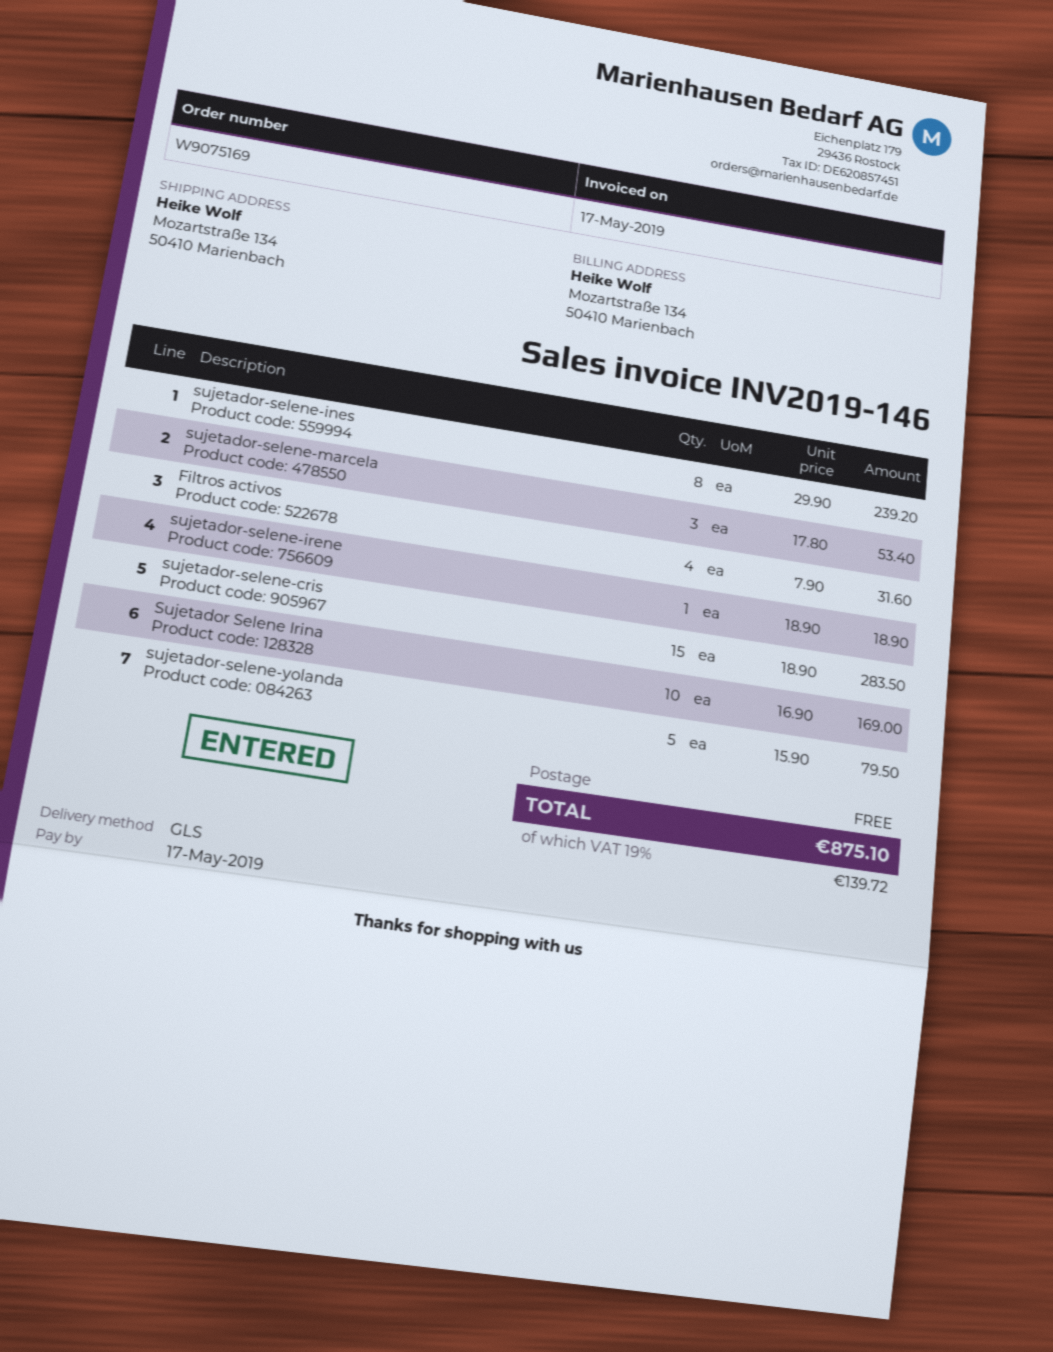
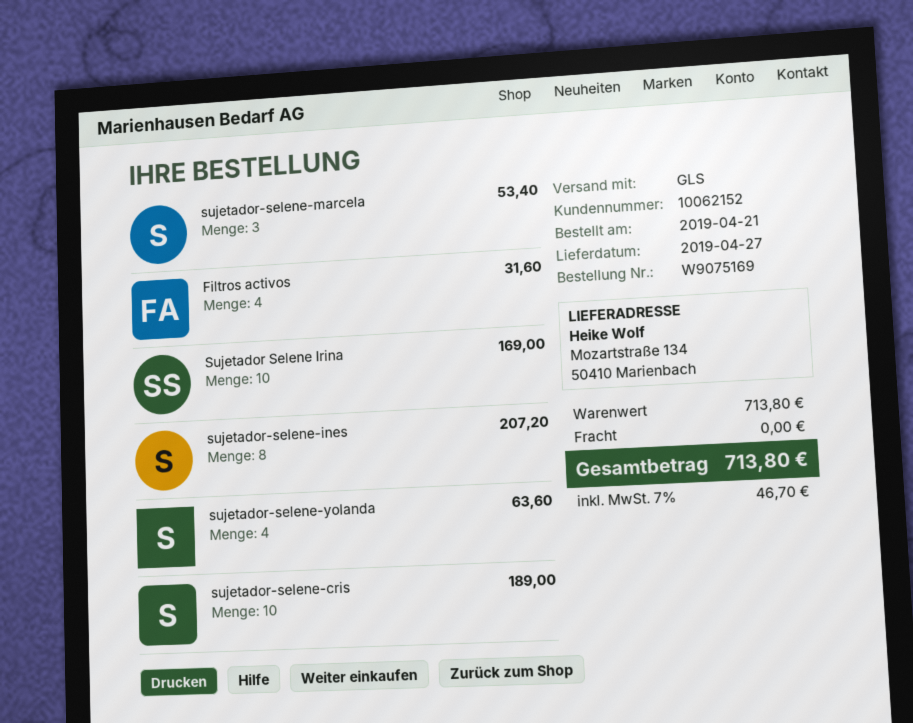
sujetador-selene-ines: 8 for 239.20 -> 8 for 207.20
sujetador-selene-irene: 1 for 18.90 -> none
sujetador-selene-cris: 15 for 283.50 -> 10 for 189.00
sujetador-selene-yolanda: 5 for 79.50 -> 4 for 63.60
tax: 19% = 139.72 -> 7% = 46.70
total: 875.10 -> 713.80

